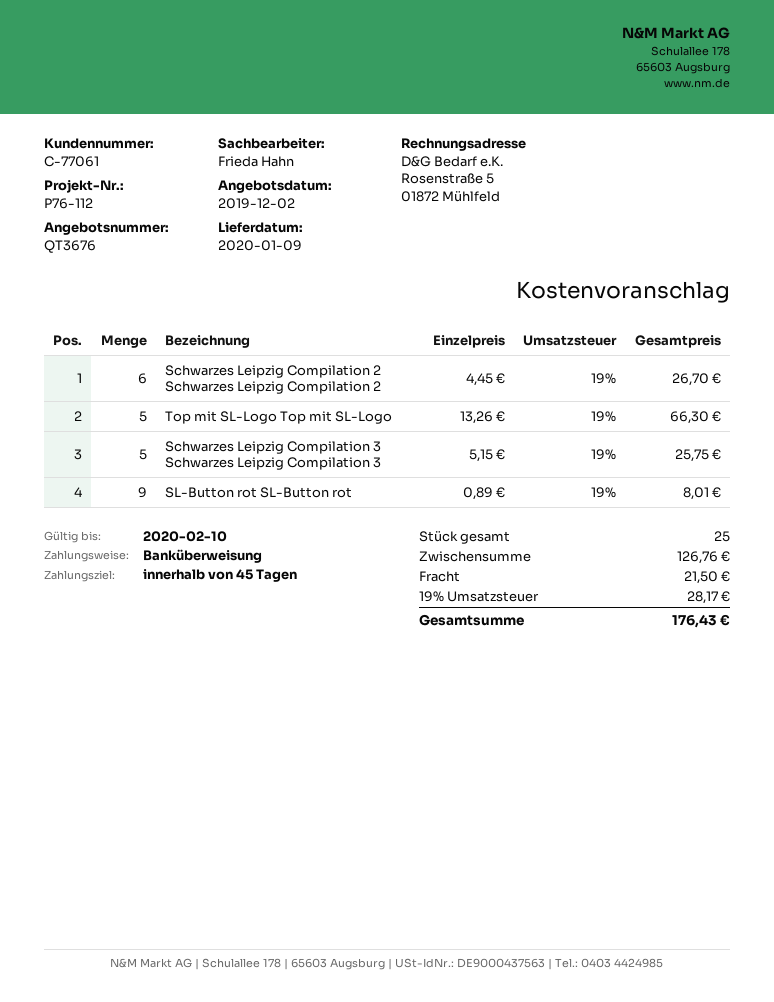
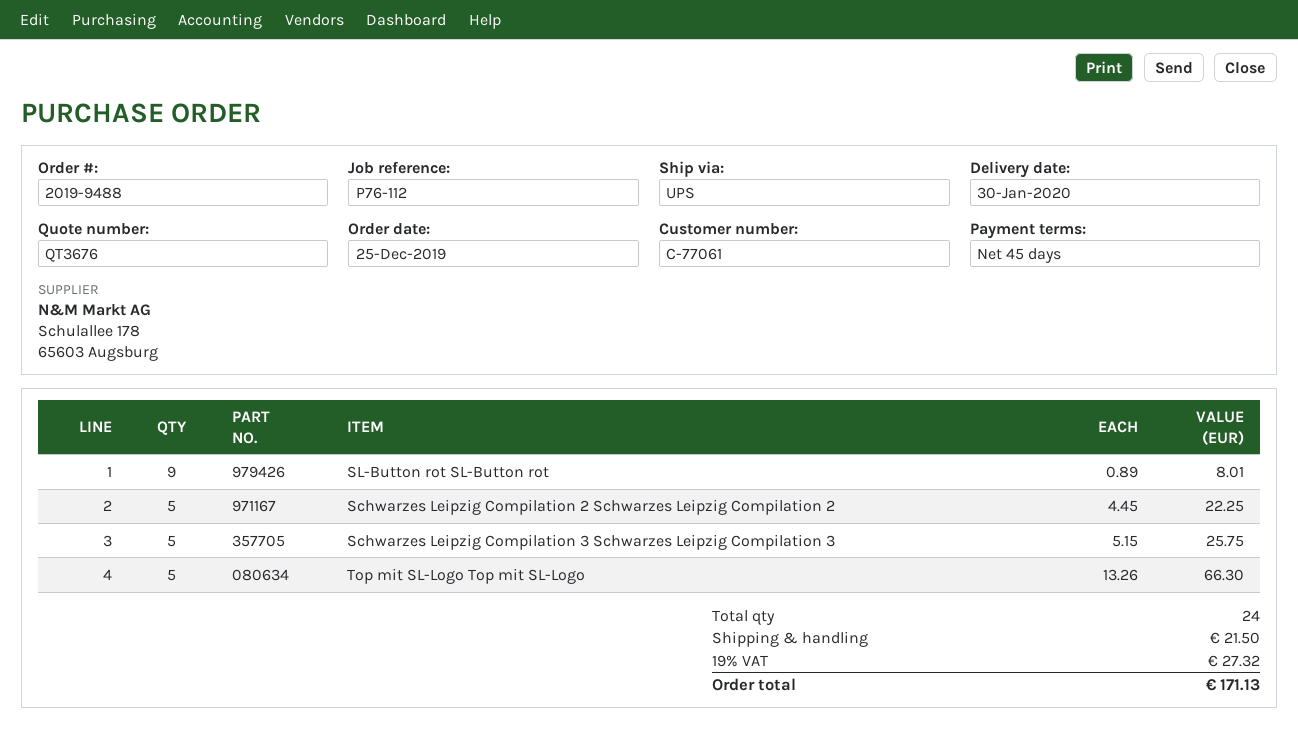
delivery date: 2020-01-09 -> 2020-01-30
Schwarzes Leipzig Compilation 2 Schwarzes Leipzig Compilation 2: 6 x 4.45 = 26.70 -> 5 x 4.45 = 22.25
total quantity: 25 -> 24
tax: 19% = 28.17 -> 19% = 27.32
total: 176.43 -> 171.13

